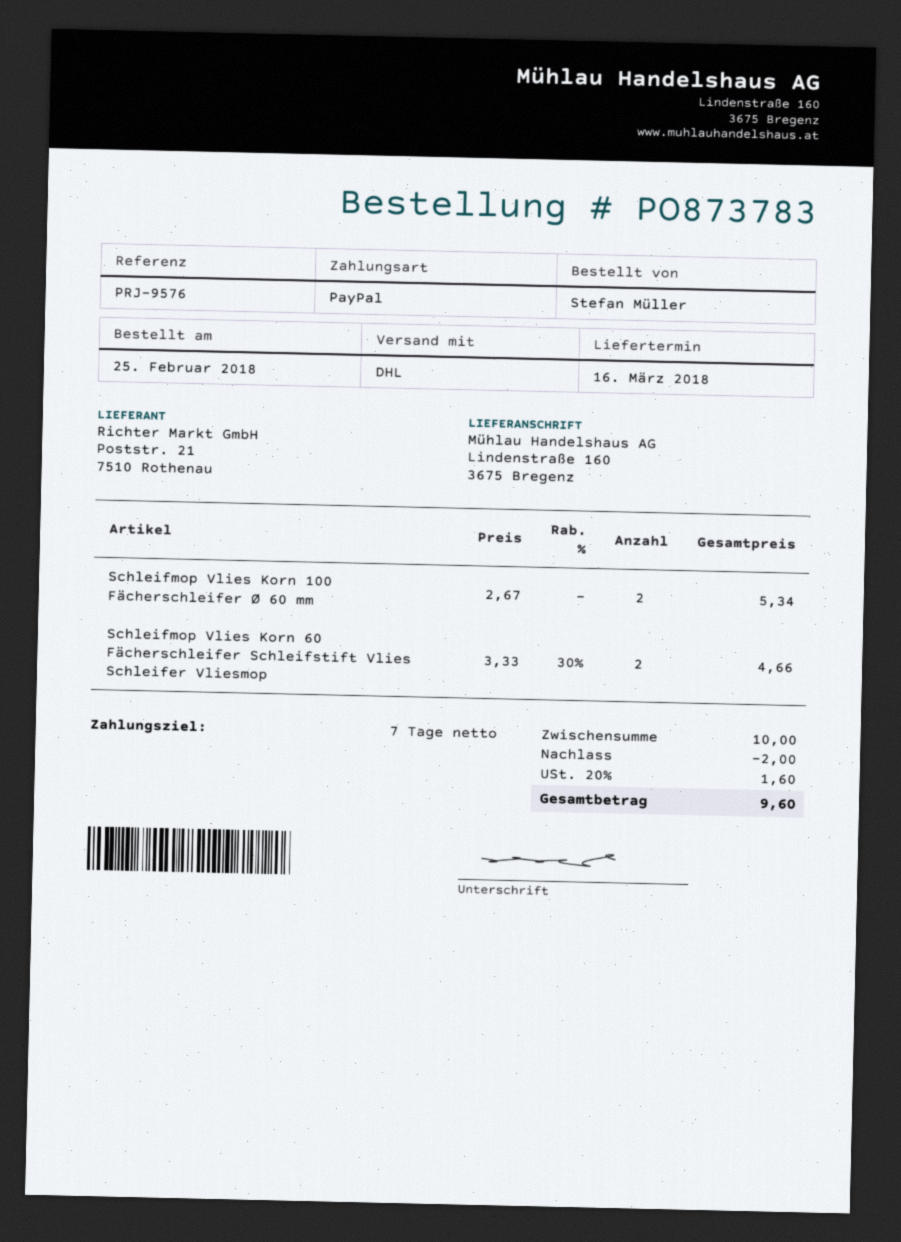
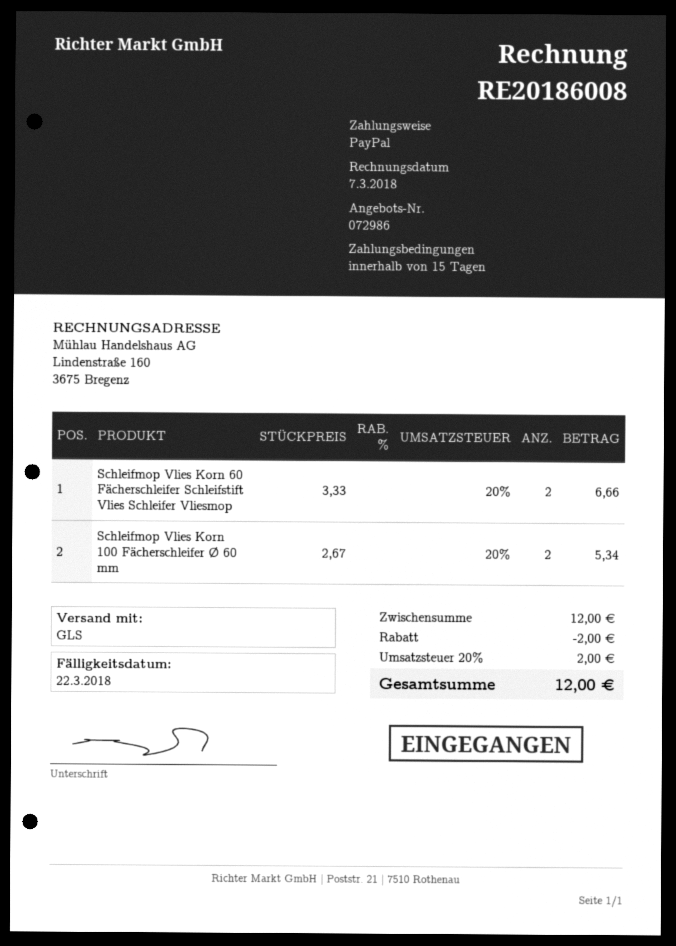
payment terms: 7 days -> 15 days
shipping method: DHL -> GLS
Schleifmop Vlies Korn 60 Fächerschleifer Schleifstift Vlies Schleifer Vliesmop: 2 x 3.33 - 30% = 4.66 -> 2 x 3.33 = 6.66
subtotal: 10.00 -> 12.00
tax: 20% = 1.60 -> 20% = 2.00
total: 9.60 -> 12.00

